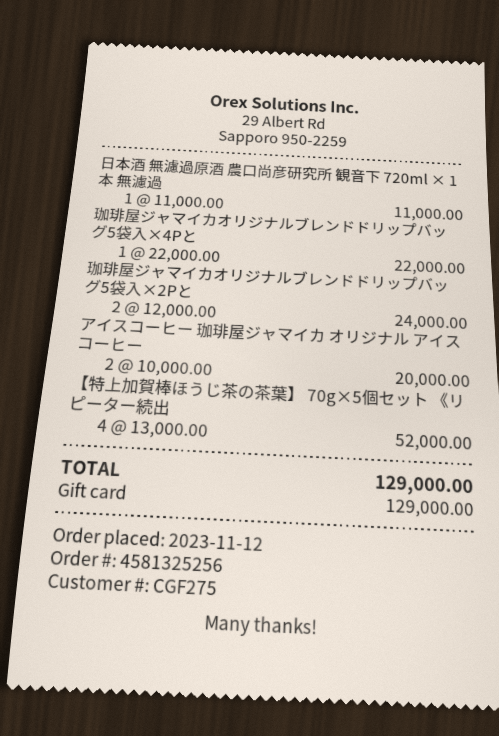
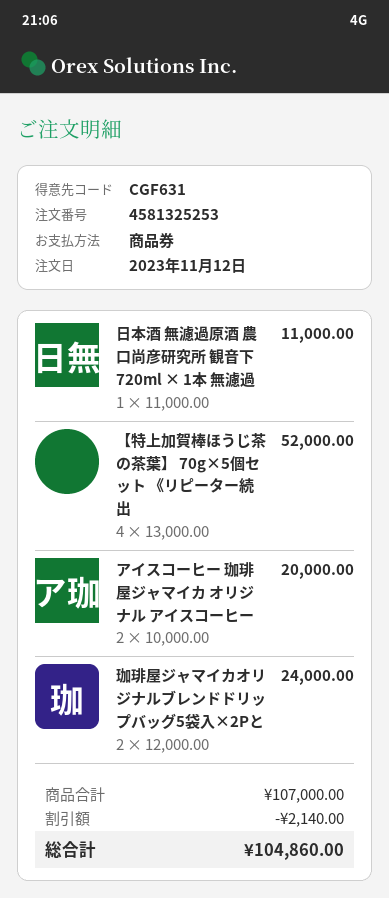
order number: 4581325256 -> 4581325253
customer number: CGF275 -> CGF631
珈琲屋ジャマイカオリジナルブレンドドリップバッグ5袋入×4Pと: 1 x 22000.00 = 22000.00 -> none
discount: none -> 2140.00
total: 129000.00 -> 104860.00

